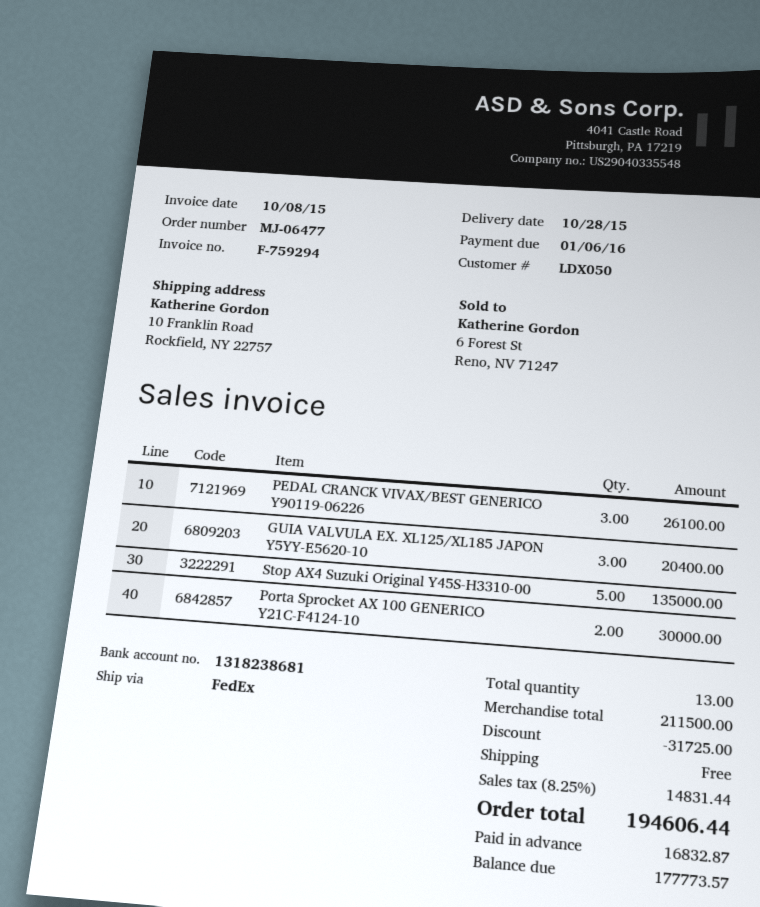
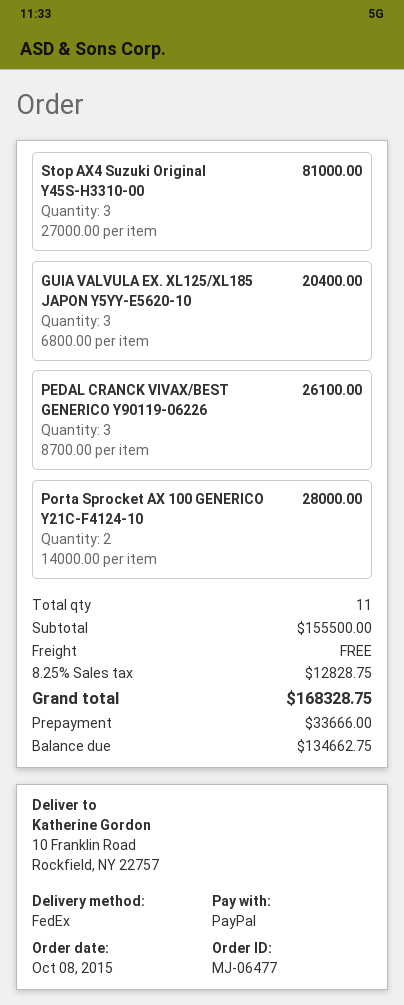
Stop AX4 Suzuki Original Y45S-H3310-00: 5 for 135000.00 -> 3 for 81000.00
Porta Sprocket AX 100 GENERICO Y21C-F4124-10: 2 for 30000.00 -> 2 for 28000.00
total quantity: 13 -> 11
subtotal: 211500.00 -> 155500.00
discount: 31725.00 -> none
tax: 8.25% = 14831.44 -> 8.25% = 12828.75
total: 194606.44 -> 168328.75
deposit: 16832.87 -> 33666.00
balance: 177773.57 -> 134662.75

